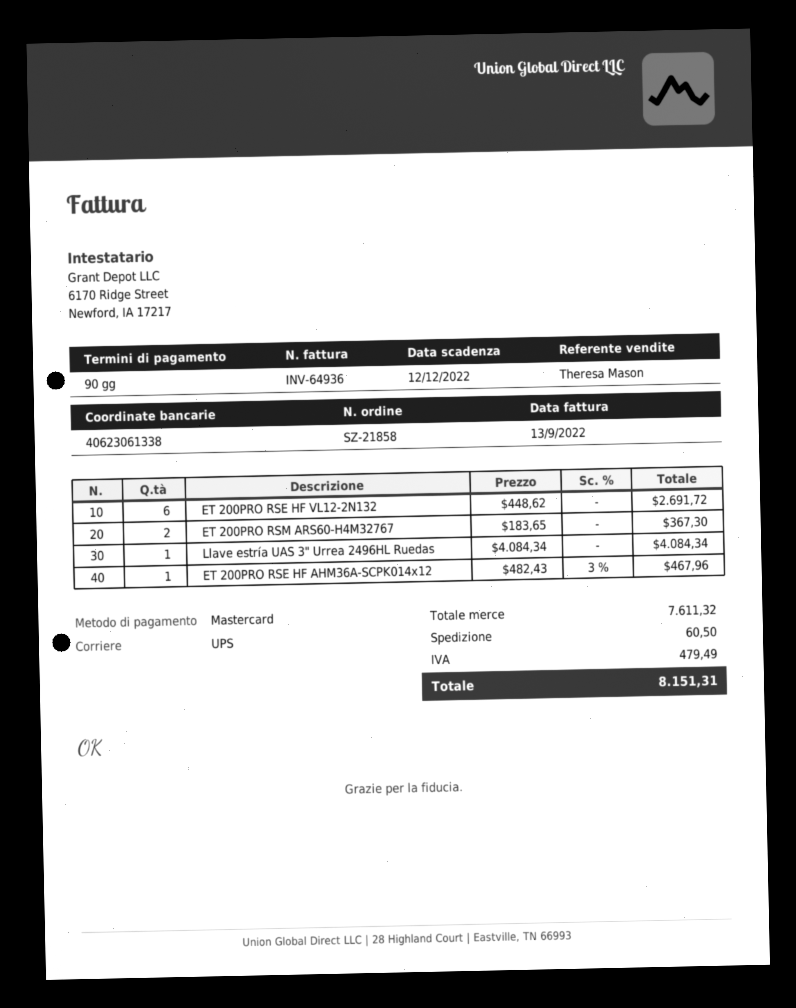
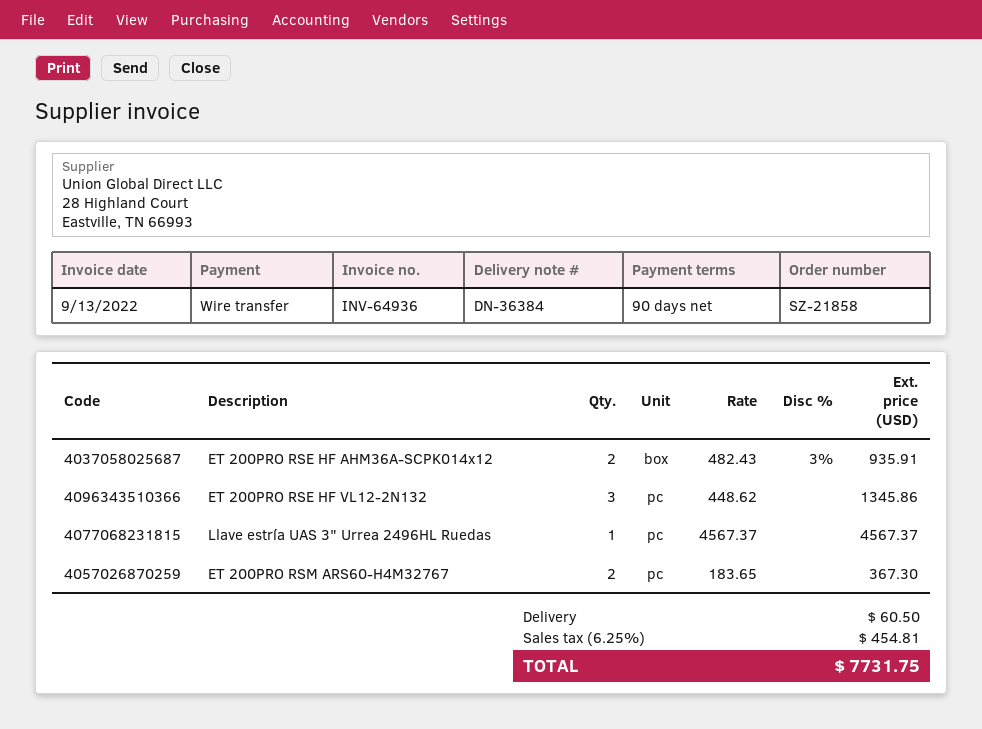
payment method: Mastercard -> bank transfer
ET 200PRO RSE HF VL12-2N132: 6 x 448.62 = 2691.72 -> 3 x 448.62 = 1345.86
Llave estría UAS 3" Urrea 2496HL Ruedas: 1 x 4084.34 = 4084.34 -> 1 x 4567.37 = 4567.37
ET 200PRO RSE HF AHM36A-SCPK014x12: 1 x 482.43 - 3% = 467.96 -> 2 x 482.43 - 3% = 935.91
tax: 479.49 -> 454.81
total: 8151.31 -> 7731.75

